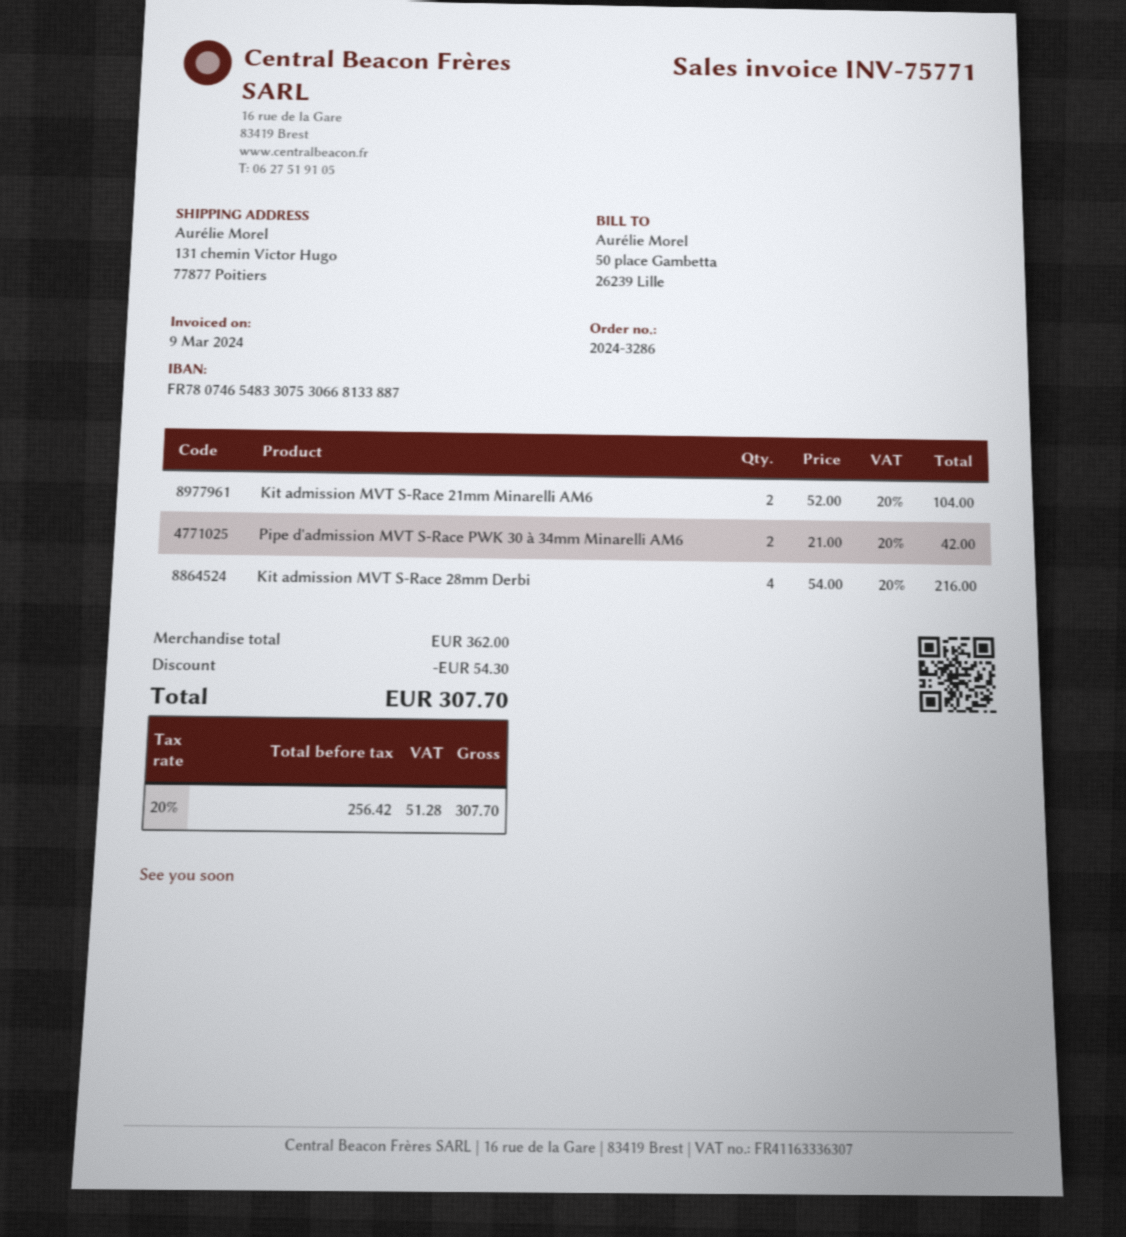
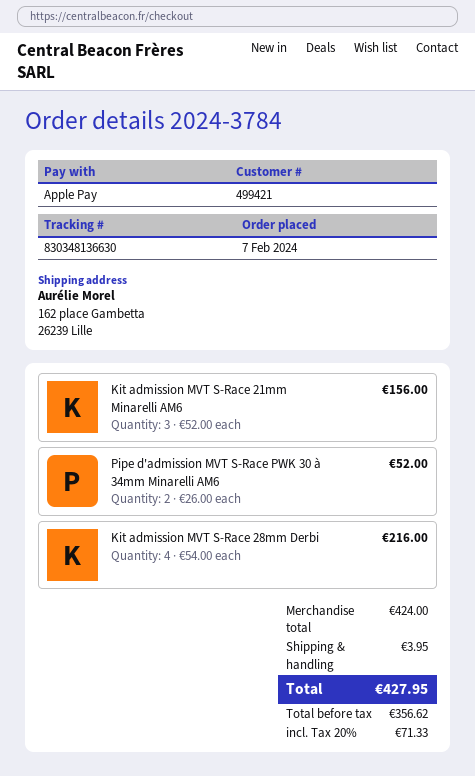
order number: 2024-3286 -> 2024-3784
ship to: 131 chemin Victor Hugo, 77877 Poitiers -> 162 place Gambetta, 26239 Lille
Kit admission MVT S-Race 21mm Minarelli AM6: 2 x 52.00 = 104.00 -> 3 x 52.00 = 156.00
Pipe d'admission MVT S-Race PWK 30 à 34mm Minarelli AM6: 2 x 21.00 = 42.00 -> 2 x 26.00 = 52.00
subtotal: 362.00 -> 424.00
discount: 54.30 -> none
shipping: none -> 3.95
net: 256.42 -> 356.62
tax: 20% = 51.28 -> 20% = 71.33
total: 307.70 -> 427.95

